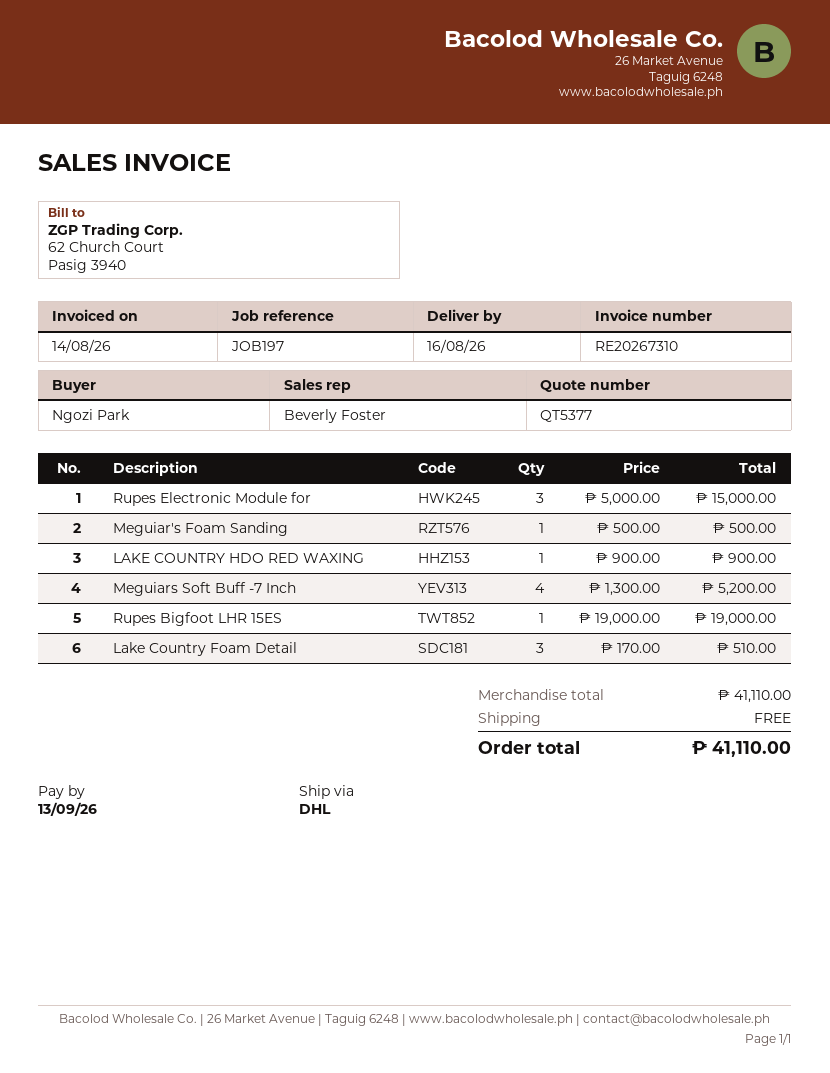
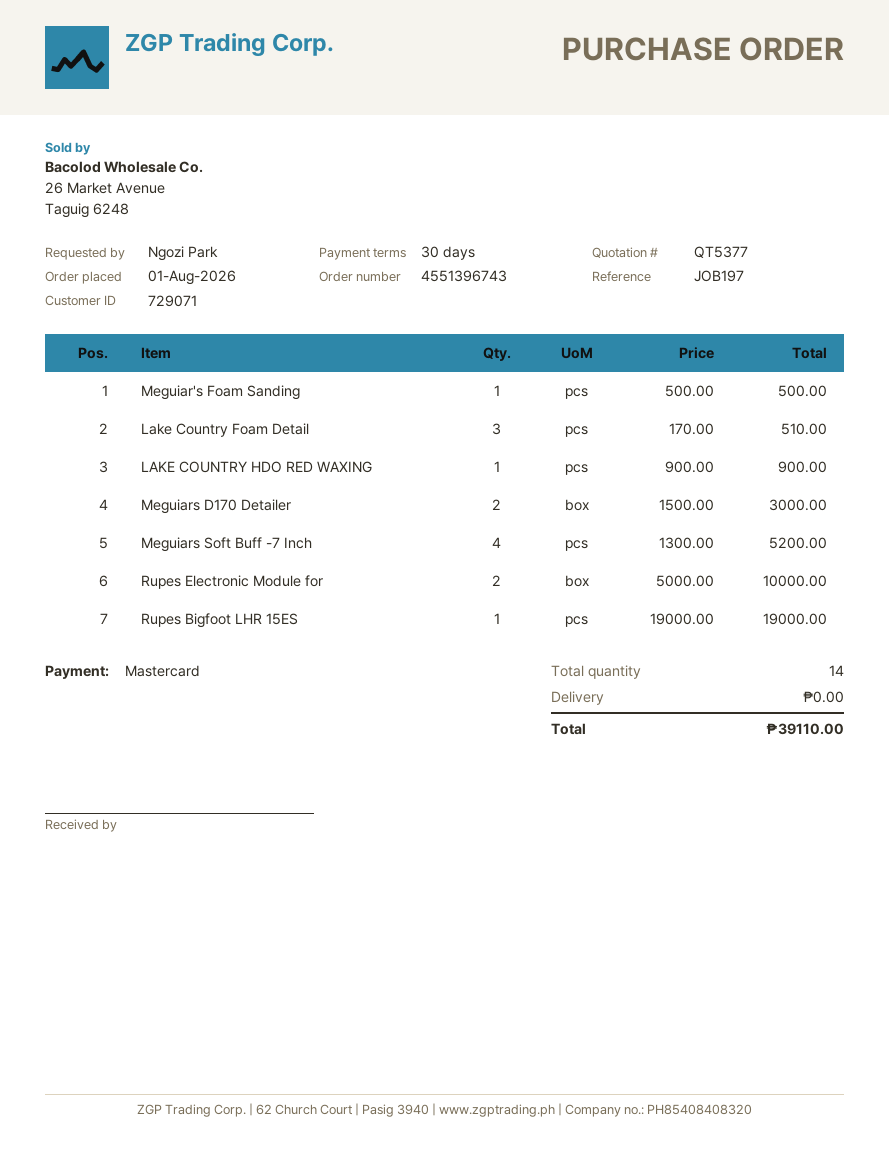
Rupes Electronic Module for: 3 x 5000.00 = 15000.00 -> 2 x 5000.00 = 10000.00
Meguiars D170 Detailer: none -> 2 x 1500.00 = 3000.00
total: 41110.00 -> 39110.00

